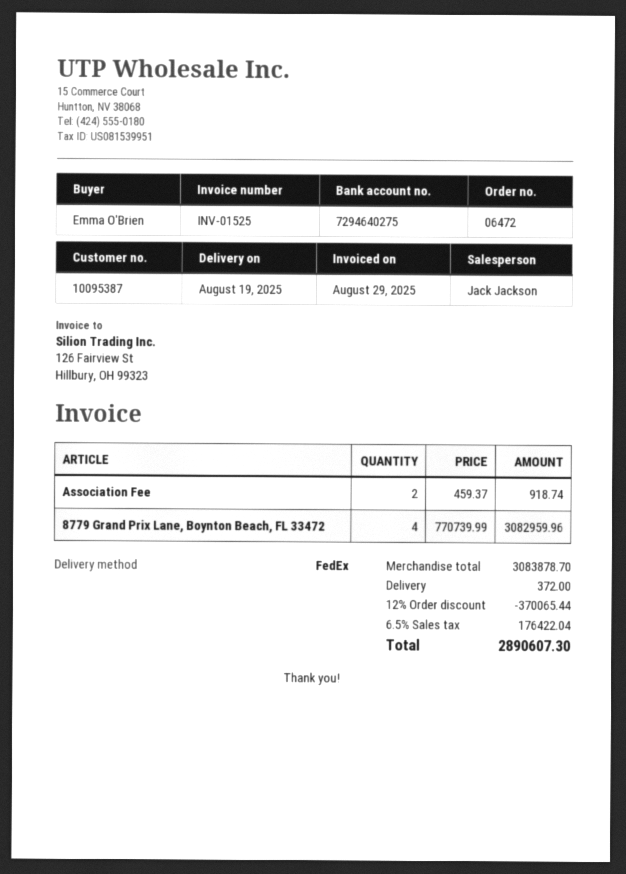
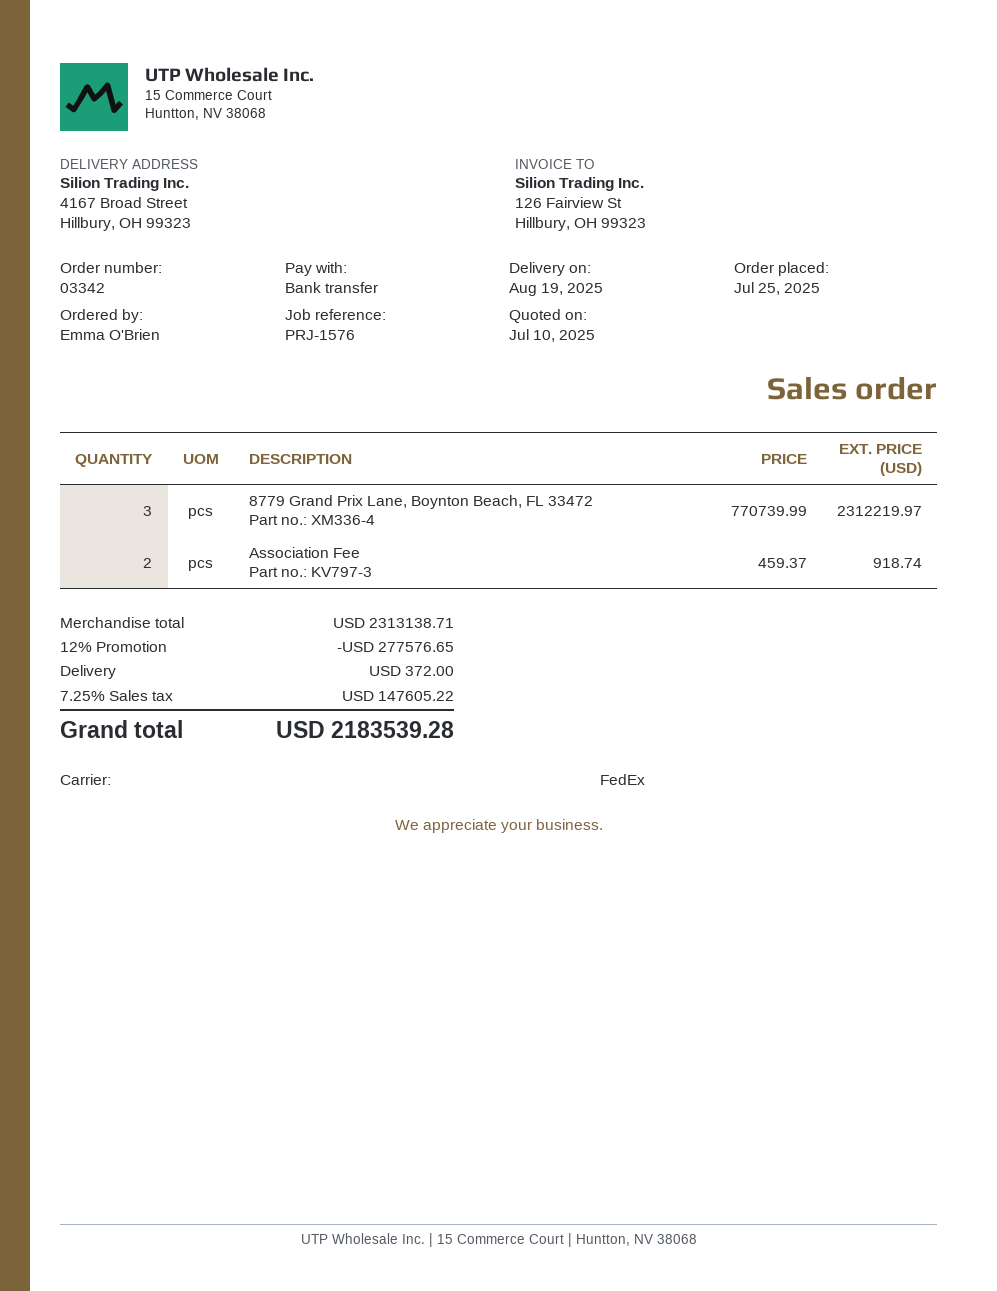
order number: 06472 -> 03342
8779 Grand Prix Lane, Boynton Beach, FL 33472: 4 x 770739.99 = 3082959.96 -> 3 x 770739.99 = 2312219.97
subtotal: 3083878.70 -> 2313138.71
discount: 12% = 370065.44 -> 12% = 277576.65
tax: 6.5% = 176422.04 -> 7.25% = 147605.22
total: 2890607.30 -> 2183539.28

